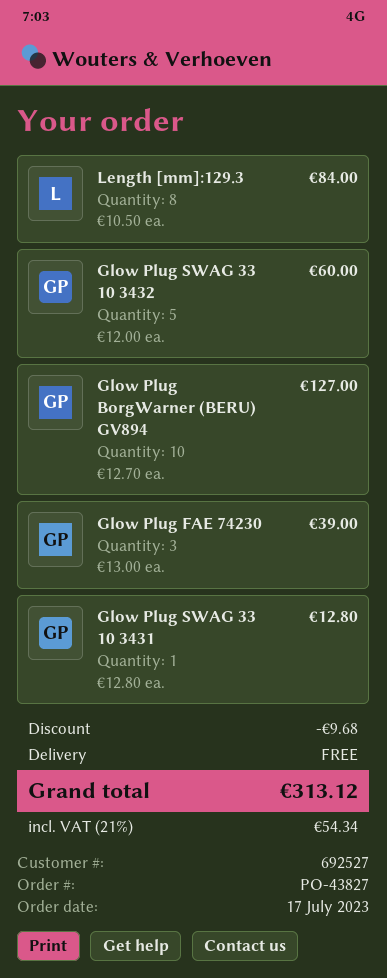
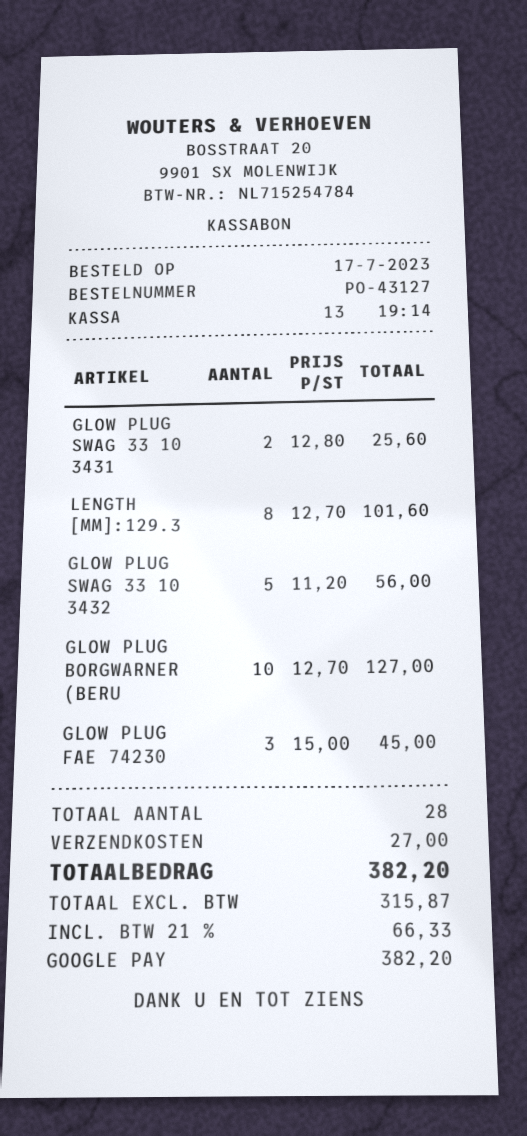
order number: PO-43827 -> PO-43127
Length [mm]:129.3: 8 x 10.50 = 84.00 -> 8 x 12.70 = 101.60
Glow Plug SWAG 33 10 3432: 5 x 12.00 = 60.00 -> 5 x 11.20 = 56.00
Glow Plug FAE 74230: 3 x 13.00 = 39.00 -> 3 x 15.00 = 45.00
Glow Plug SWAG 33 10 3431: 1 x 12.80 = 12.80 -> 2 x 12.80 = 25.60
discount: 9.68 -> none
shipping: 0.00 -> 27.00
tax: 21% = 54.34 -> 21% = 66.33
total: 313.12 -> 382.20

